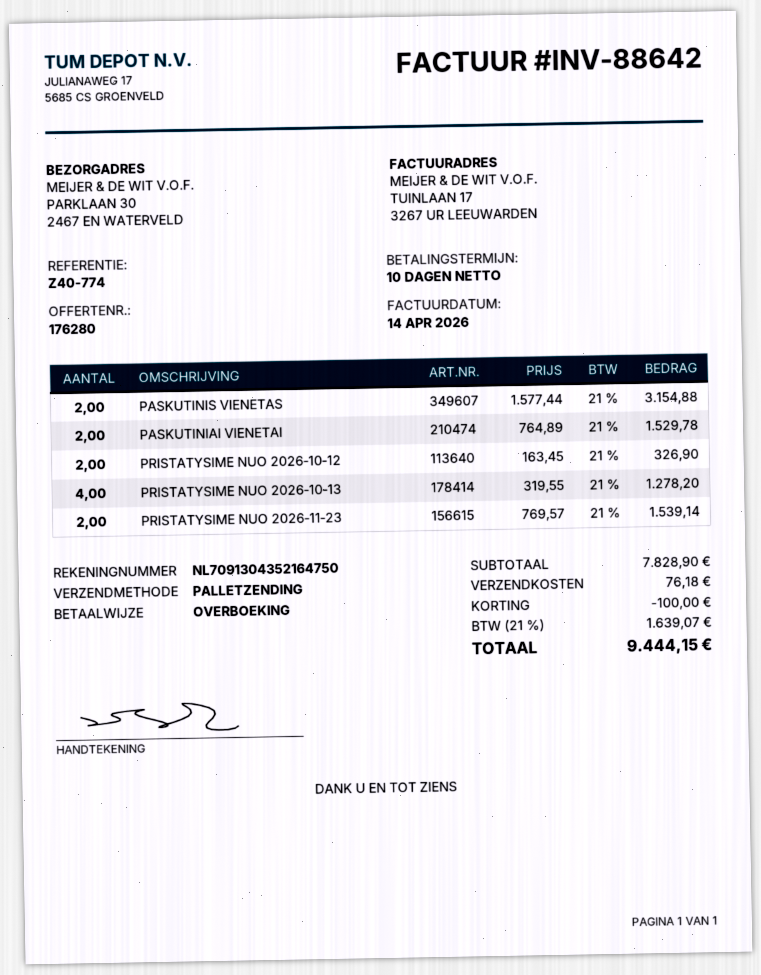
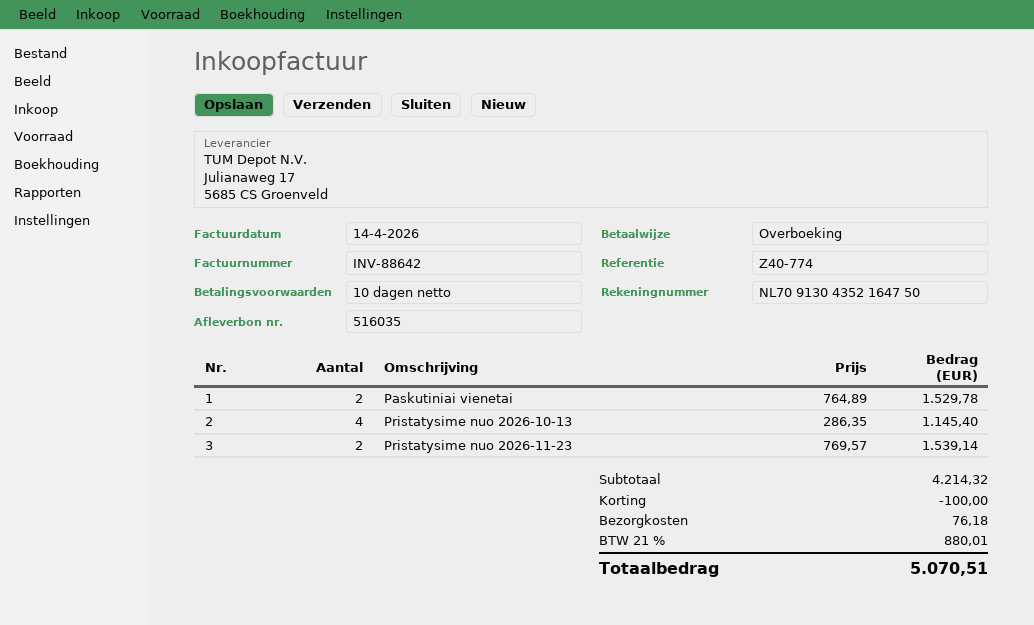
PASKUTINIS VIENETAS: 2 x 1577.44 = 3154.88 -> none
PRISTATYSIME NUO 2026‑10‑12: 2 x 163.45 = 326.90 -> none
PRISTATYSIME NUO 2026‑10‑13: 4 x 319.55 = 1278.20 -> 4 x 286.35 = 1145.40
subtotal: 7828.90 -> 4214.32
tax: 21% = 1639.07 -> 21% = 880.01
total: 9444.15 -> 5070.51

